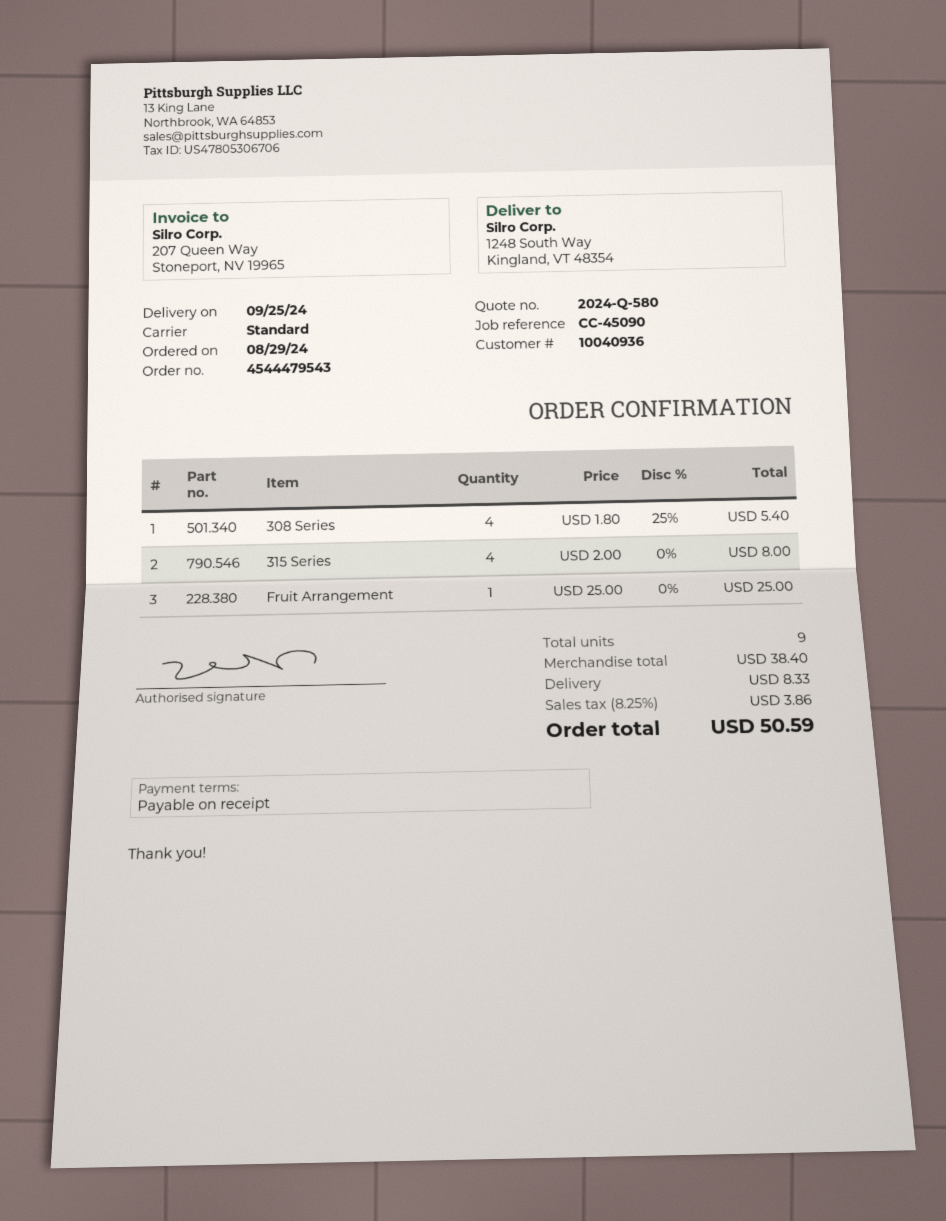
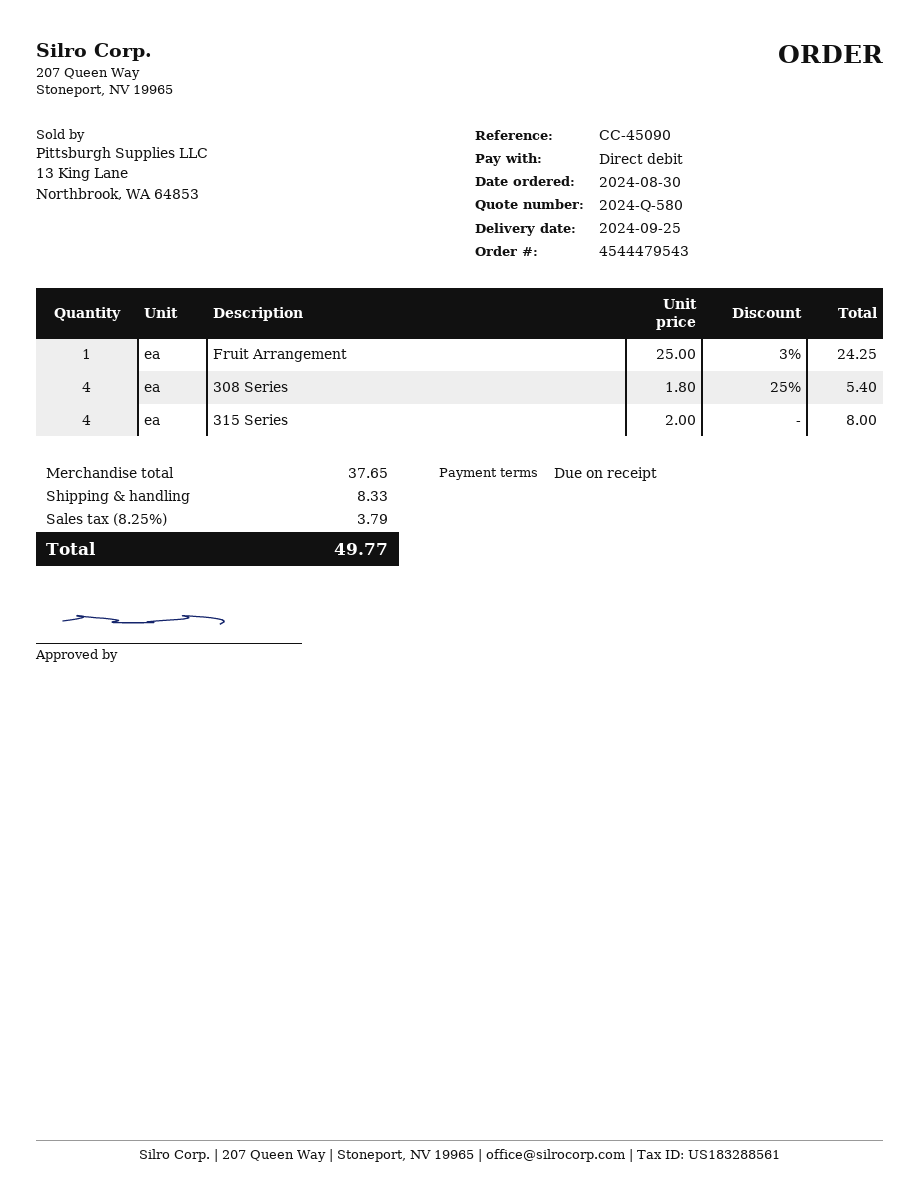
order date: 2024-08-29 -> 2024-08-30
Fruit Arrangement: 1 x 25.00 = 25.00 -> 1 x 25.00 - 3% = 24.25
subtotal: 38.40 -> 37.65
tax: 8.25% = 3.86 -> 8.25% = 3.79
total: 50.59 -> 49.77

